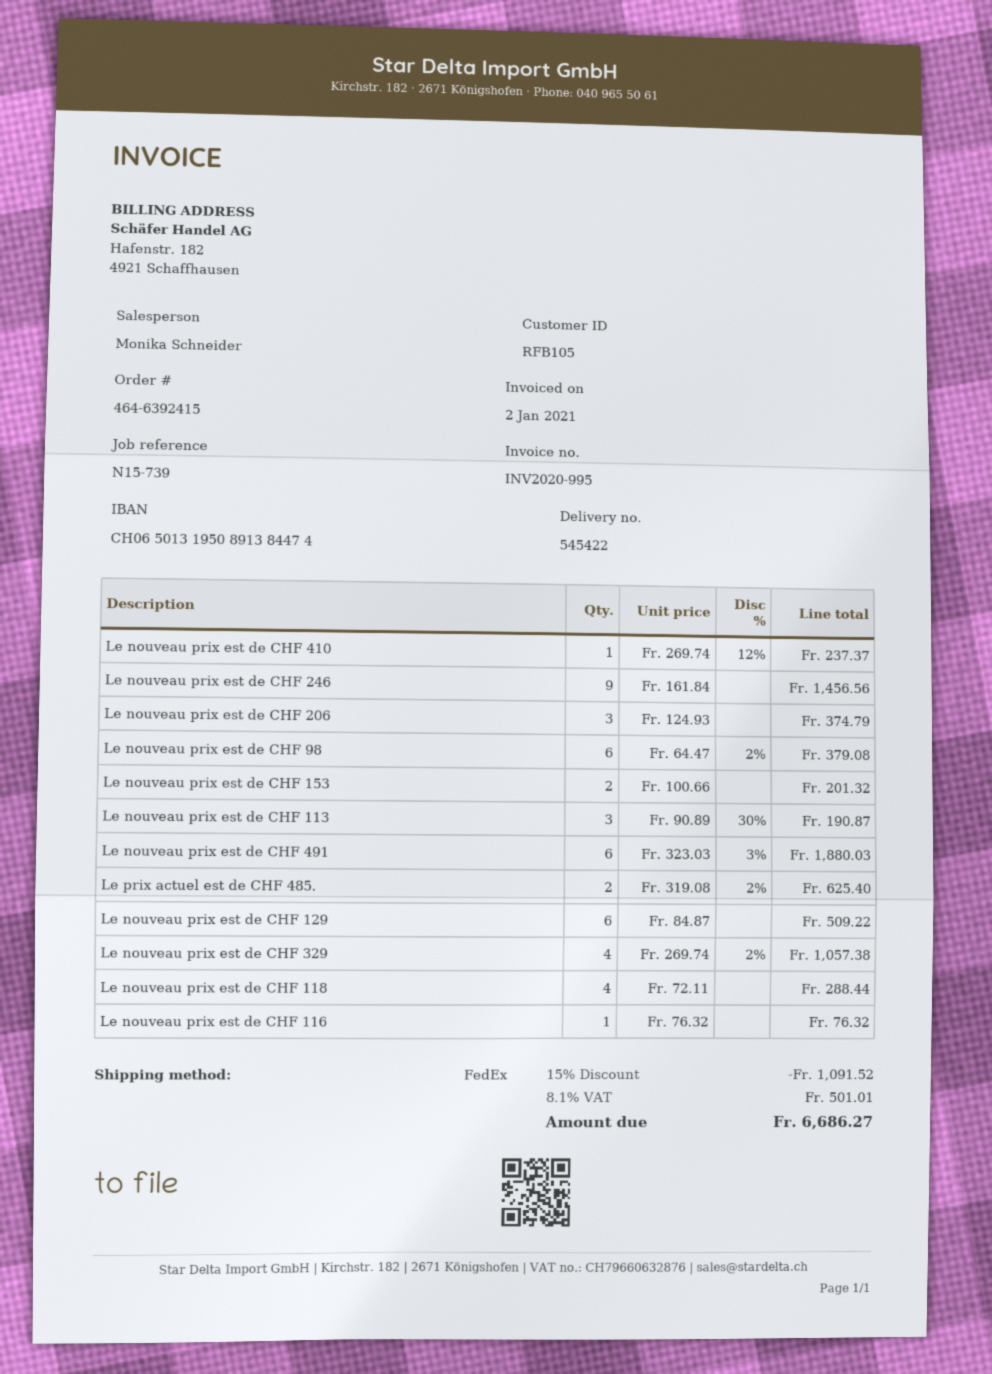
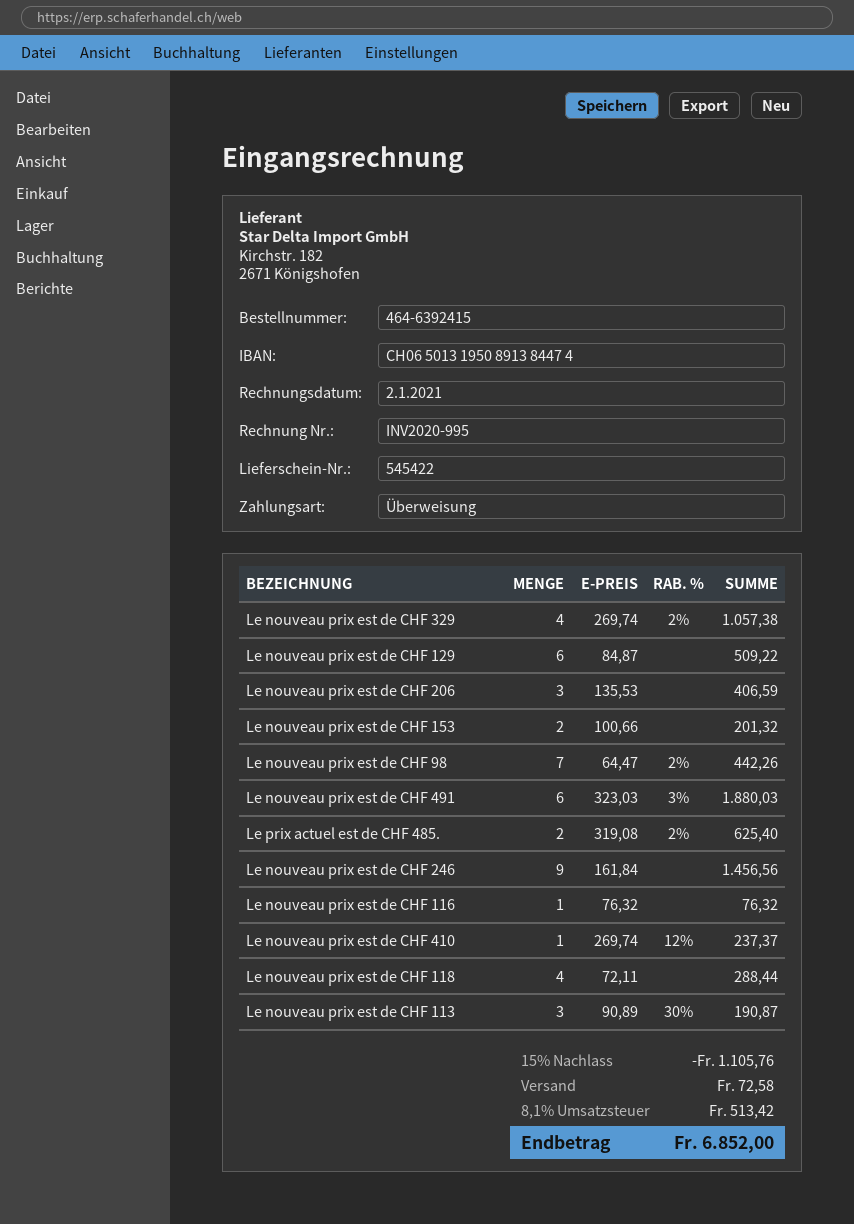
Le nouveau prix est de CHF 206: 3 x 124.93 = 374.79 -> 3 x 135.53 = 406.59
Le nouveau prix est de CHF 98: 6 x 64.47 - 2% = 379.08 -> 7 x 64.47 - 2% = 442.26
discount: 15% = 1091.52 -> 15% = 1105.76
shipping: none -> 72.58
tax: 8.1% = 501.01 -> 8.1% = 513.42
total: 6686.27 -> 6852.00

